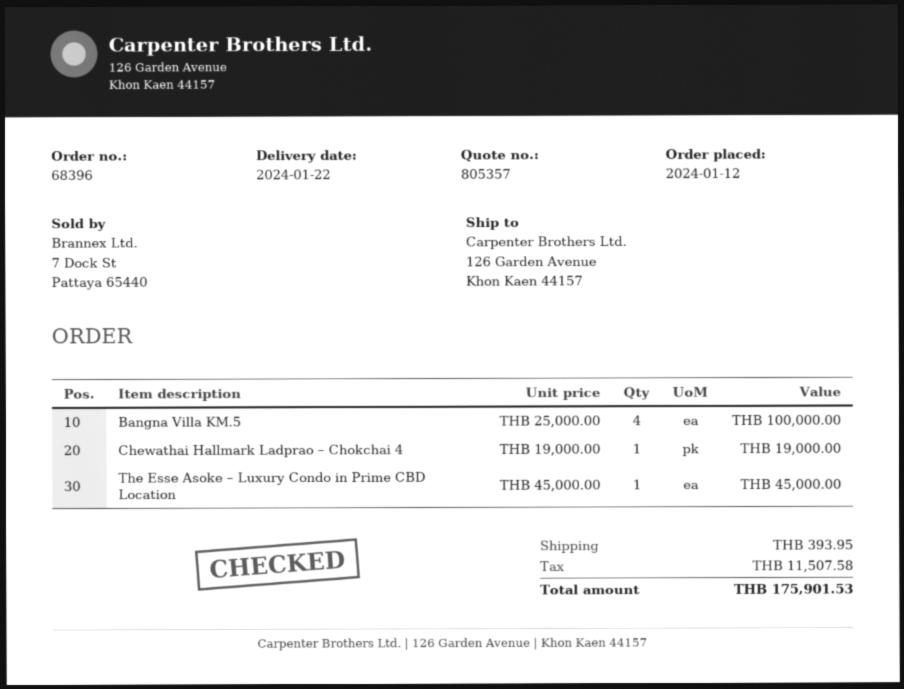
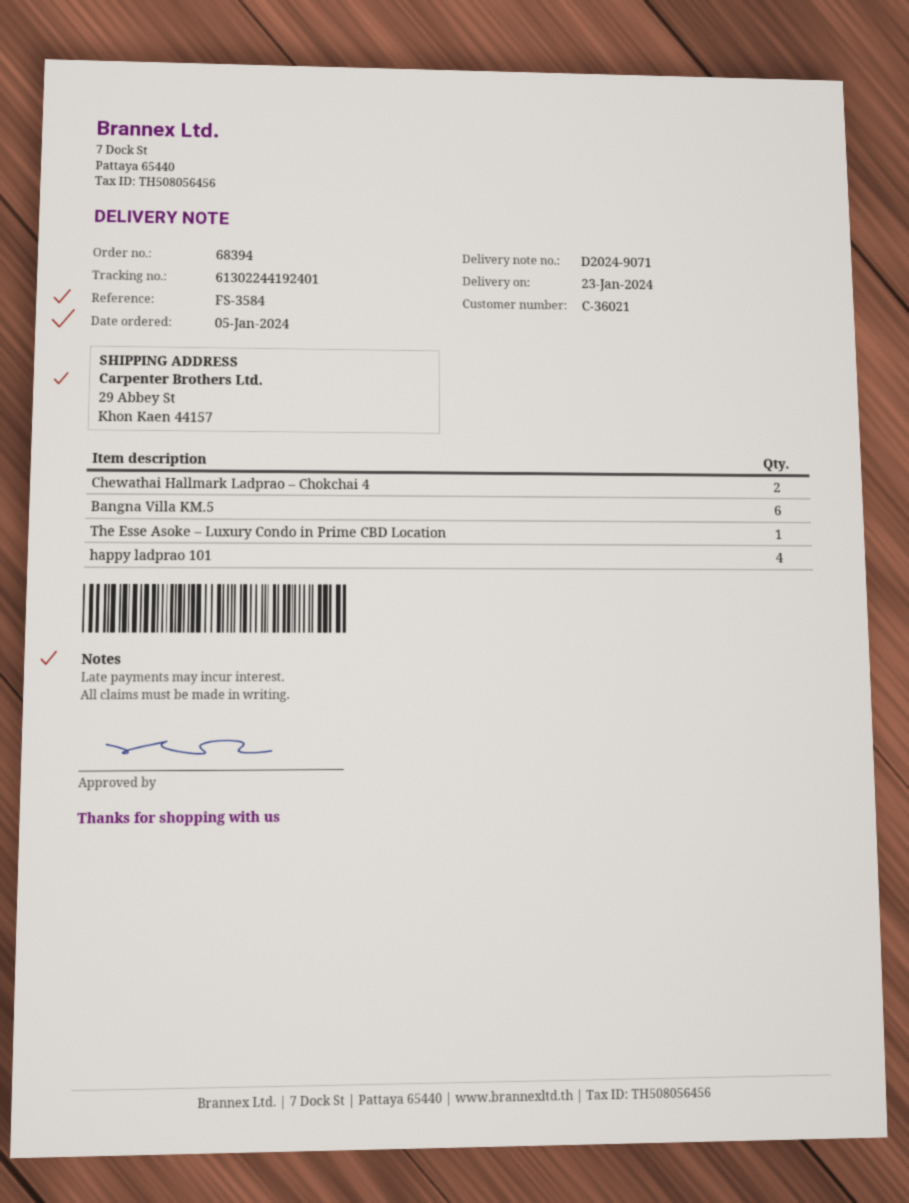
order number: 68396 -> 68394
order date: 2024-01-12 -> 2024-01-05
delivery date: 2024-01-22 -> 2024-01-23
ship to: 126 Garden Avenue, Khon Kaen 44157 -> 29 Abbey St, Khon Kaen 44157
Bangna Villa KM.5: 4 -> 6
Chewathai Hallmark Ladprao – Chokchai 4: 1 -> 2
happy ladprao 101: none -> 4

